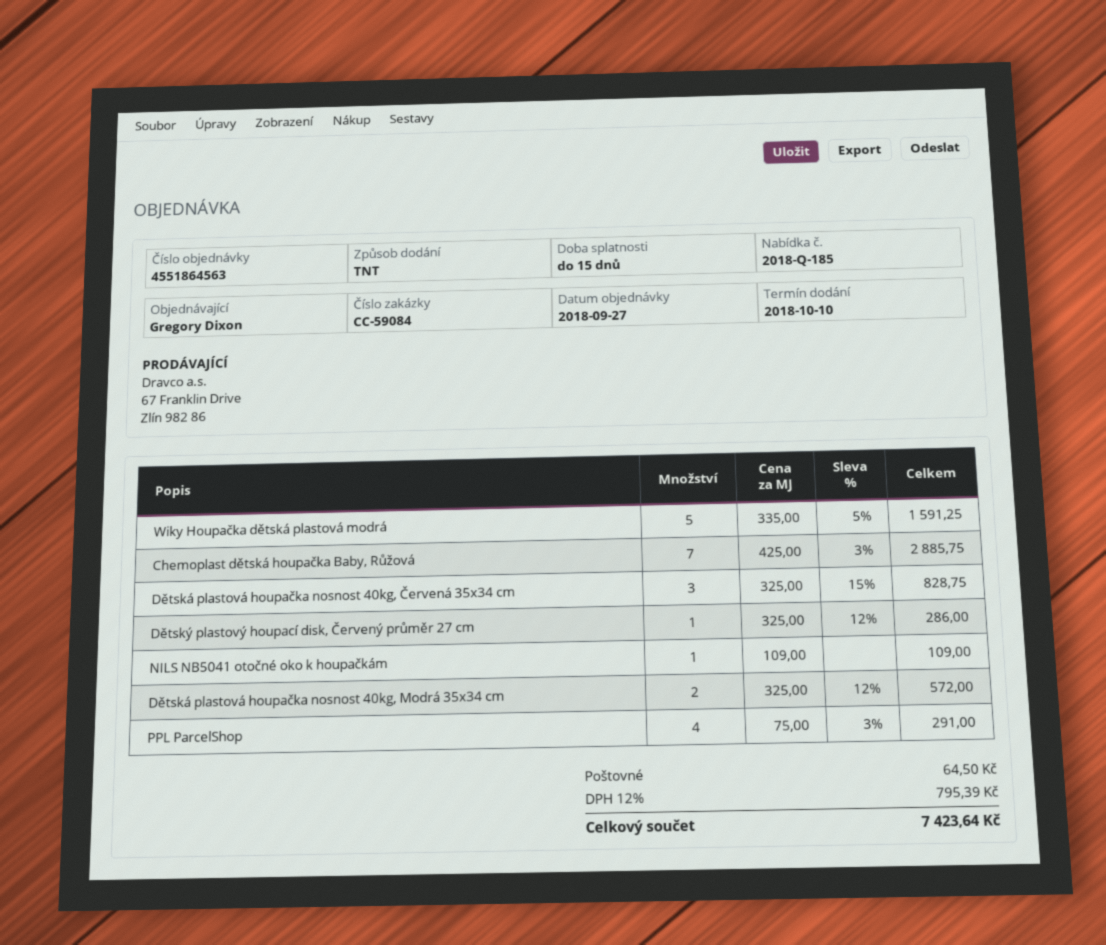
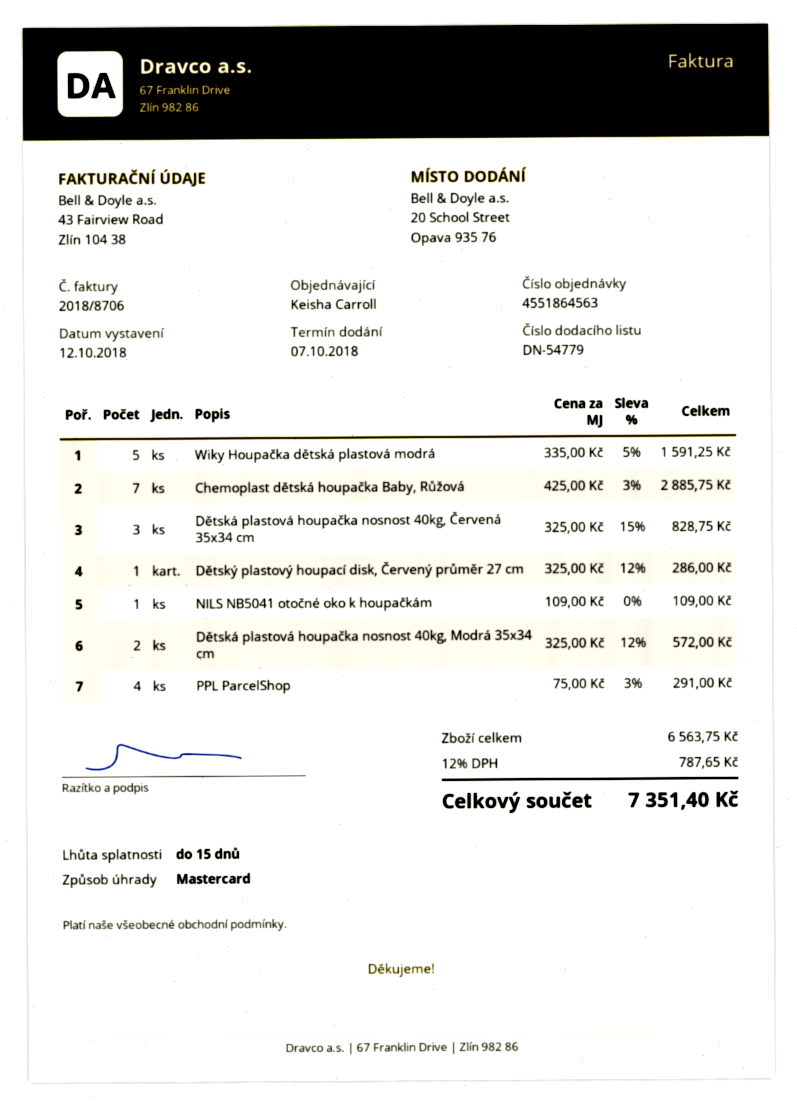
delivery date: 2018-10-10 -> 2018-10-07
ordered by: Gregory Dixon -> Keisha Carroll
shipping: 64.50 -> none
tax: 12% = 795.39 -> 12% = 787.65
total: 7423.64 -> 7351.40

